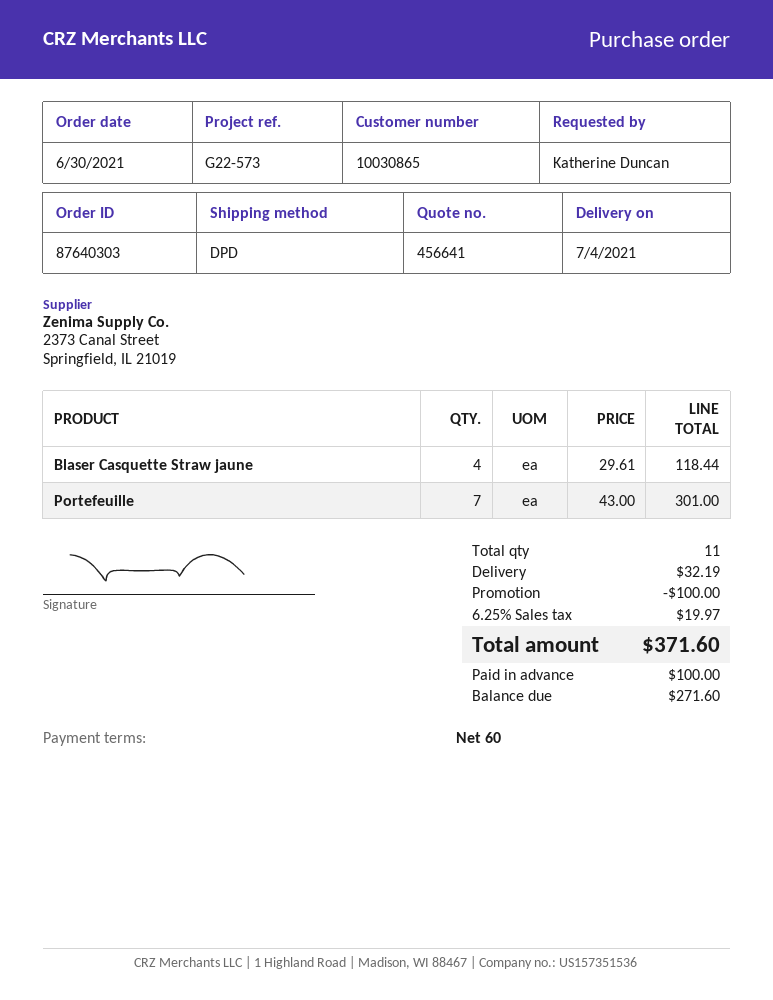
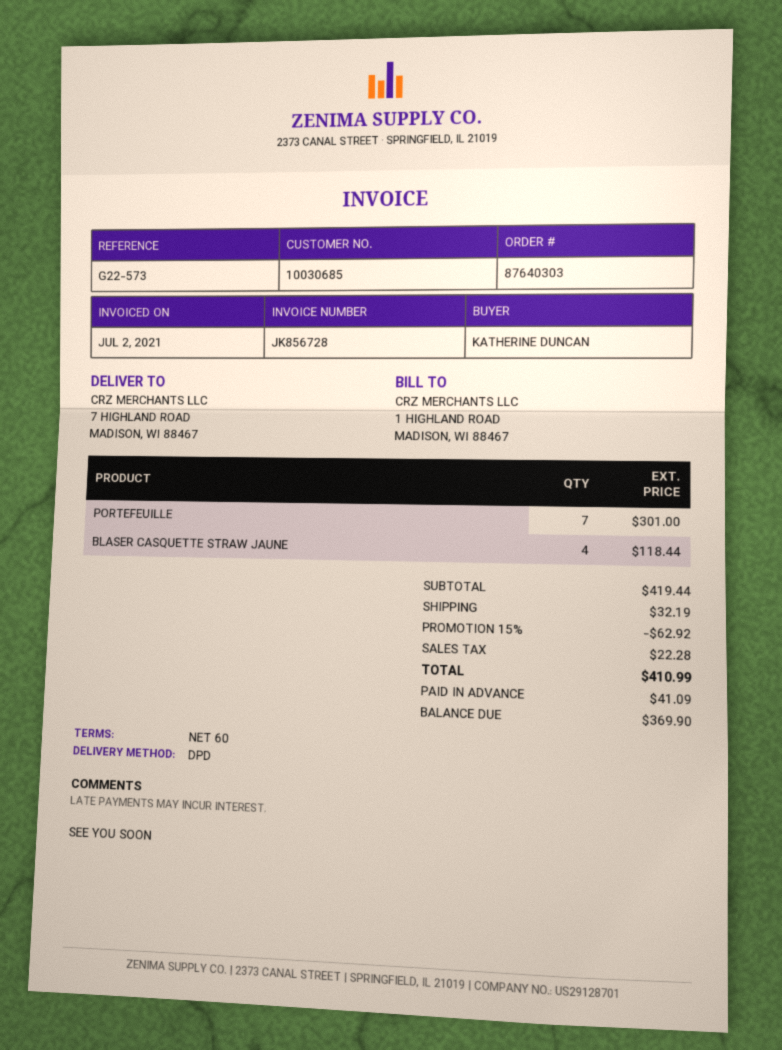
customer number: 10030865 -> 10030685
discount: 100.00 -> 62.92
tax: 19.97 -> 22.28
total: 371.60 -> 410.99
deposit: 100.00 -> 41.09
balance: 271.60 -> 369.90

